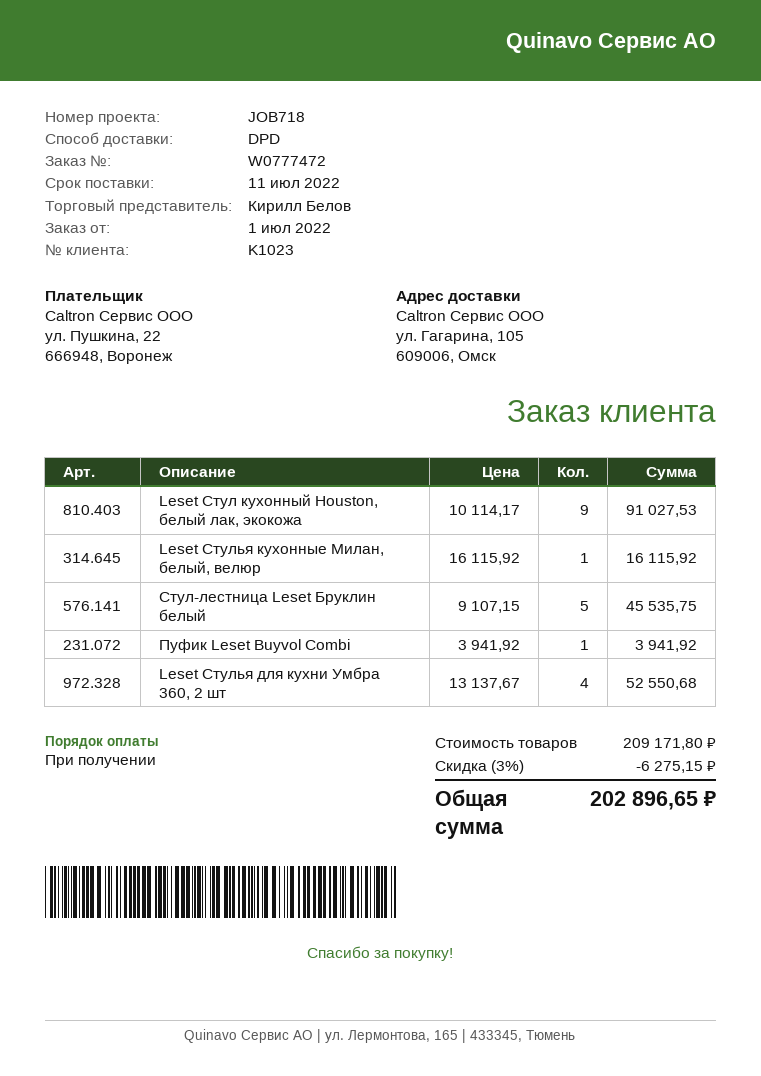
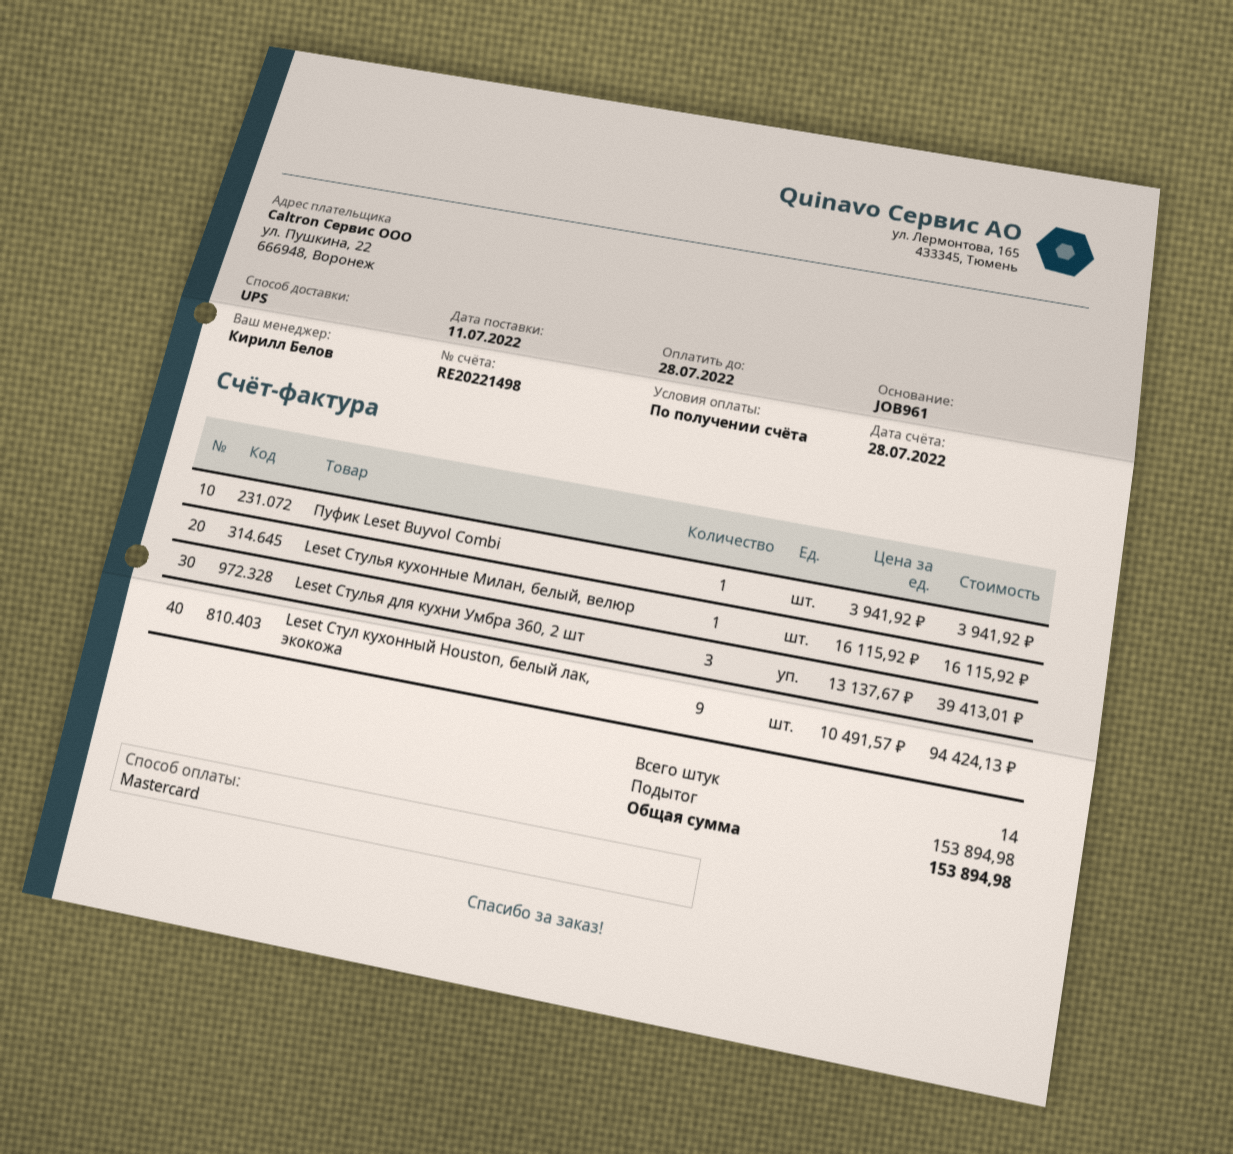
reference: JOB718 -> JOB961
shipping method: DPD -> UPS
Leset Стул кухонный Houston, белый лак, экокожа: 9 x 10114.17 = 91027.53 -> 9 x 10491.57 = 94424.13
Стул-лестница Leset Бруклин белый: 5 x 9107.15 = 45535.75 -> none
Leset Стулья для кухни Умбра 360, 2 шт: 4 x 13137.67 = 52550.68 -> 3 x 13137.67 = 39413.01
subtotal: 209171.80 -> 153894.98
discount: 3% = 6275.15 -> none
total: 202896.65 -> 153894.98

